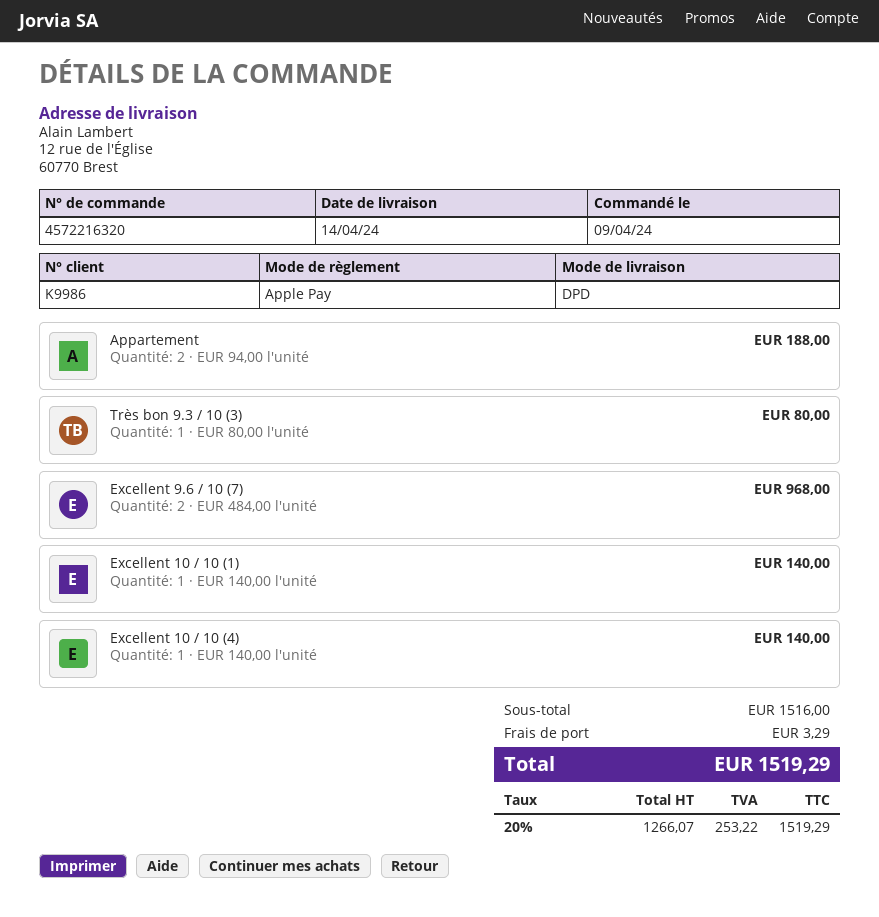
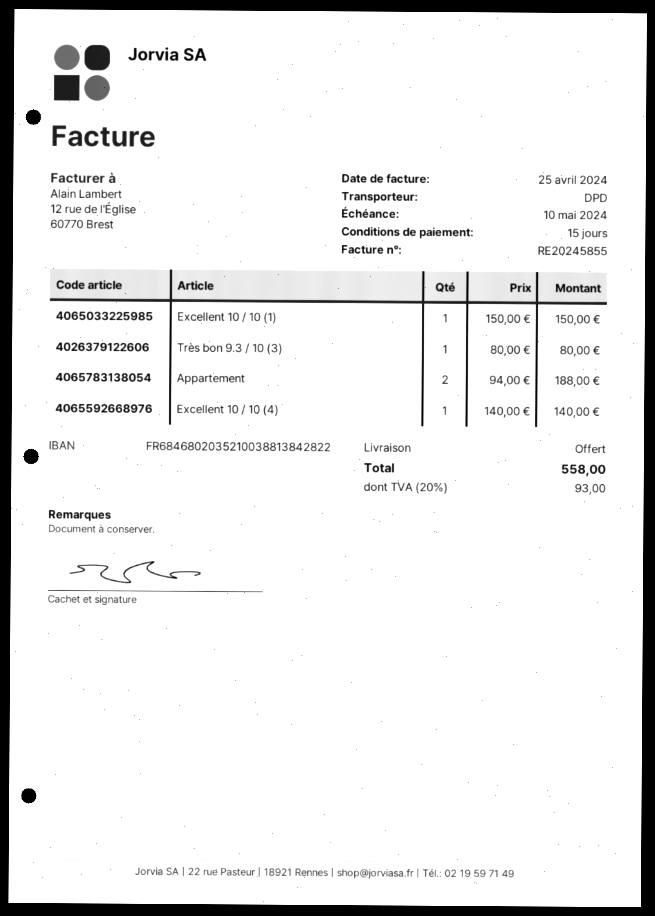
Excellent 9.6 / 10 (7): 2 x 484.00 = 968.00 -> none
Excellent 10 / 10 (1): 1 x 140.00 = 140.00 -> 1 x 150.00 = 150.00
shipping: 3.29 -> 0.00
tax: 20% = 253.22 -> 20% = 93.00
total: 1519.29 -> 558.00

